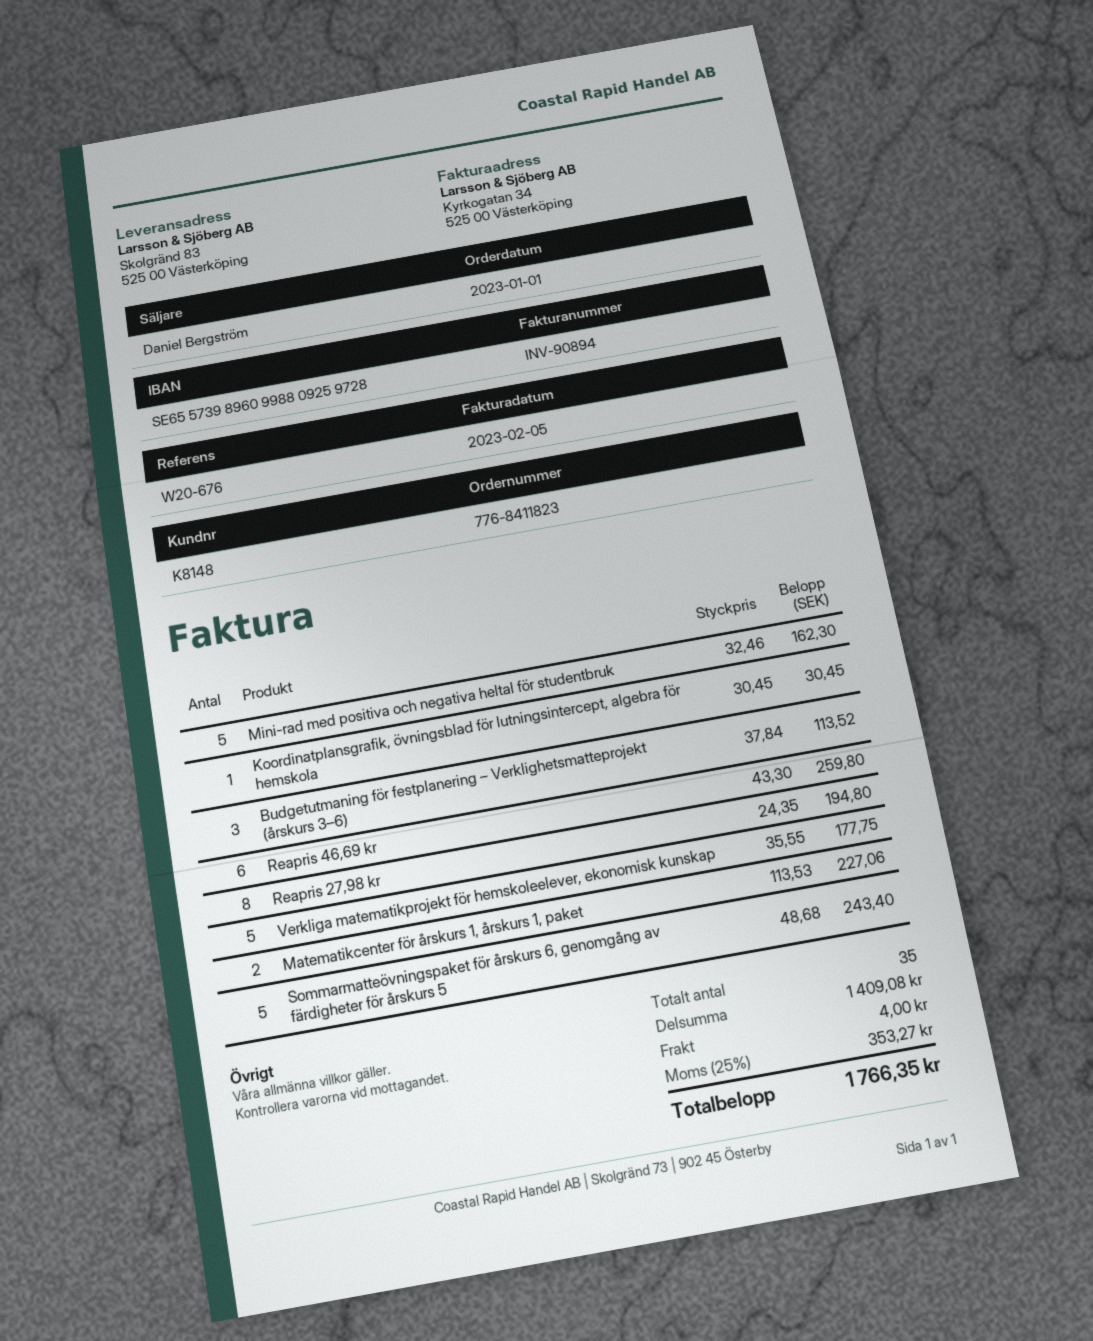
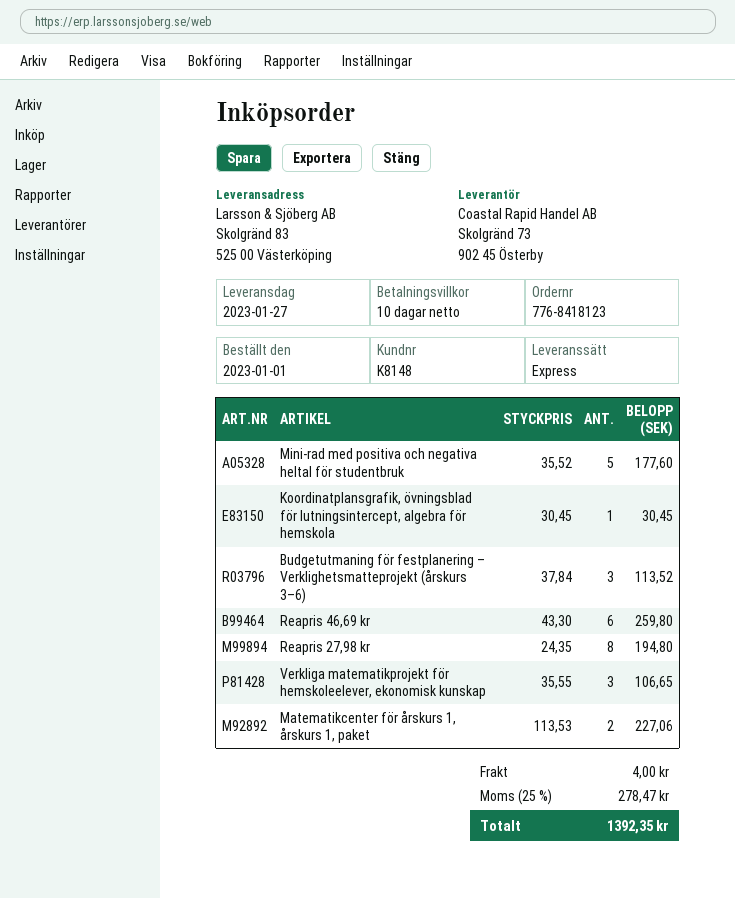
order number: 776-8411823 -> 776-8418123
Mini-rad med positiva och negativa heltal för studentbruk: 5 x 32.46 = 162.30 -> 5 x 35.52 = 177.60
Verkliga matematikprojekt för hemskoleelever, ekonomisk kunskap: 5 x 35.55 = 177.75 -> 3 x 35.55 = 106.65
Sommarmatteövningspaket för årskurs 6, genomgång av färdigheter för årskurs 5: 5 x 48.68 = 243.40 -> none
tax: 25% = 353.27 -> 25% = 278.47
total: 1766.35 -> 1392.35

